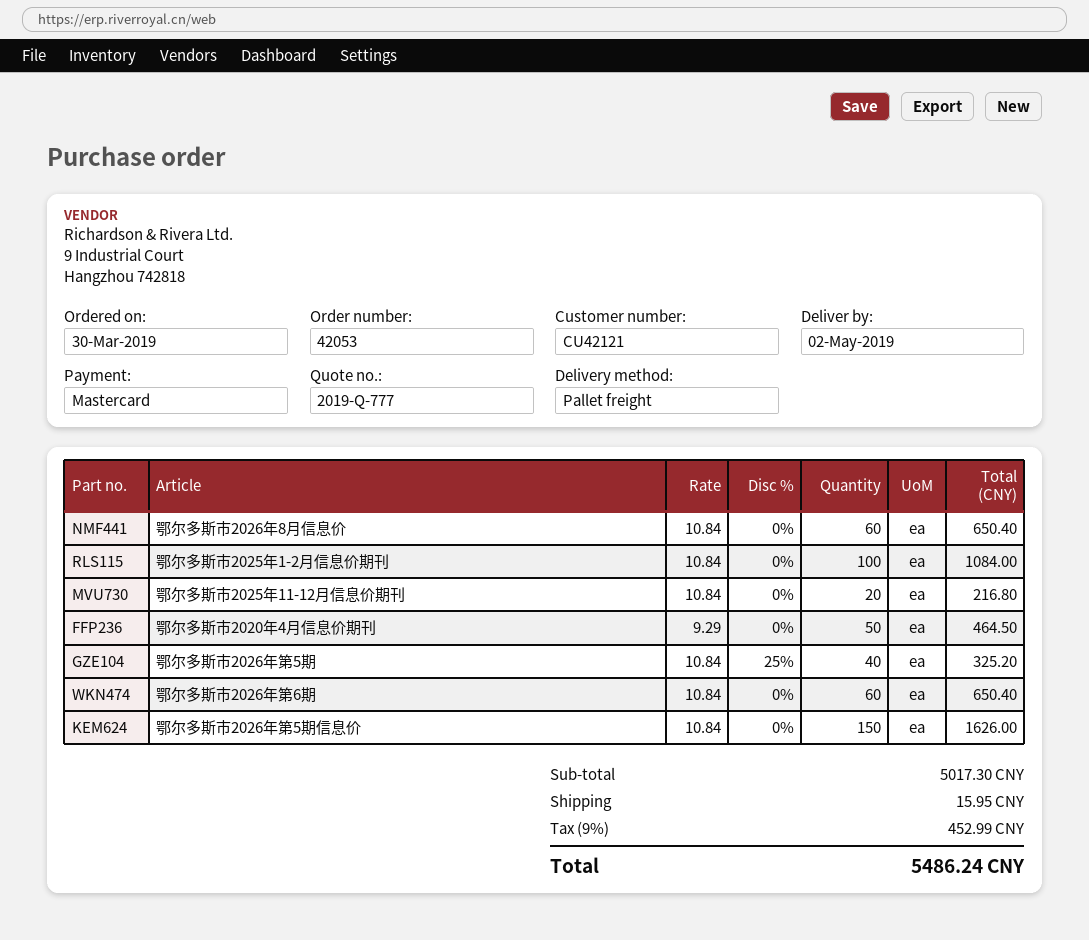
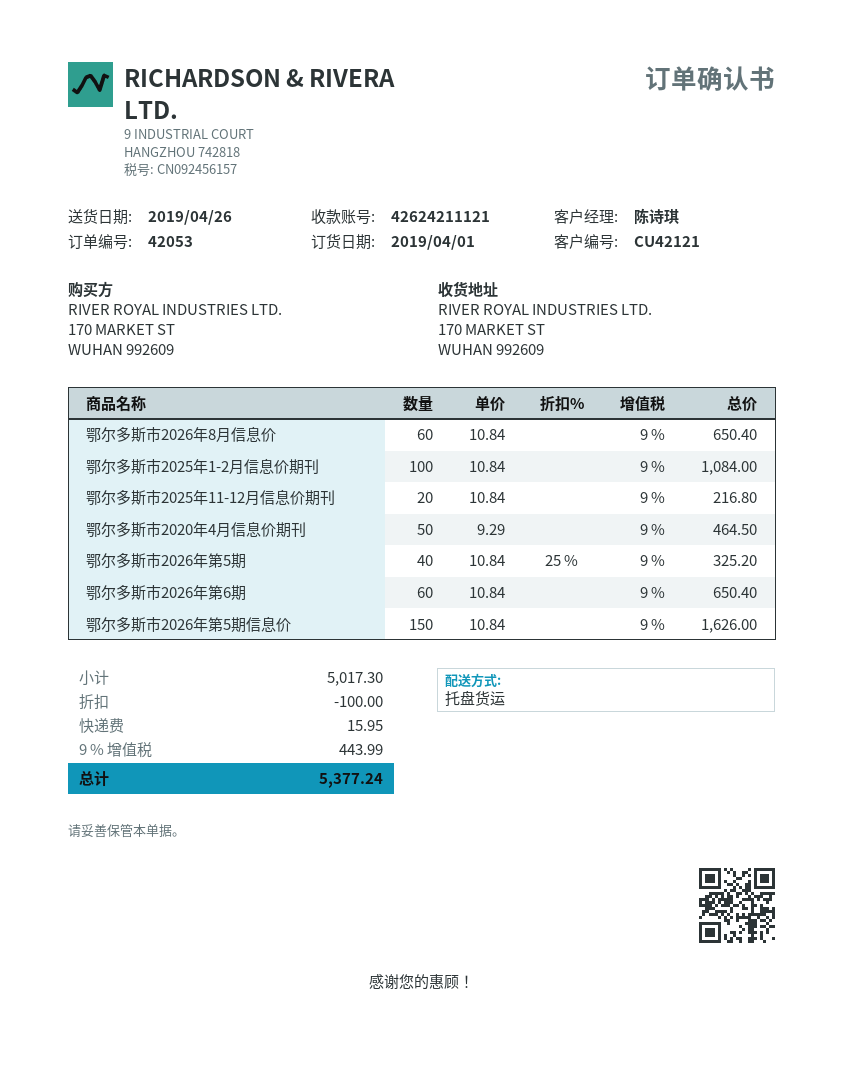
order date: 2019-03-30 -> 2019-04-01
delivery date: 2019-05-02 -> 2019-04-26
discount: none -> 100.00
tax: 9% = 452.99 -> 9% = 443.99
total: 5486.24 -> 5377.24

